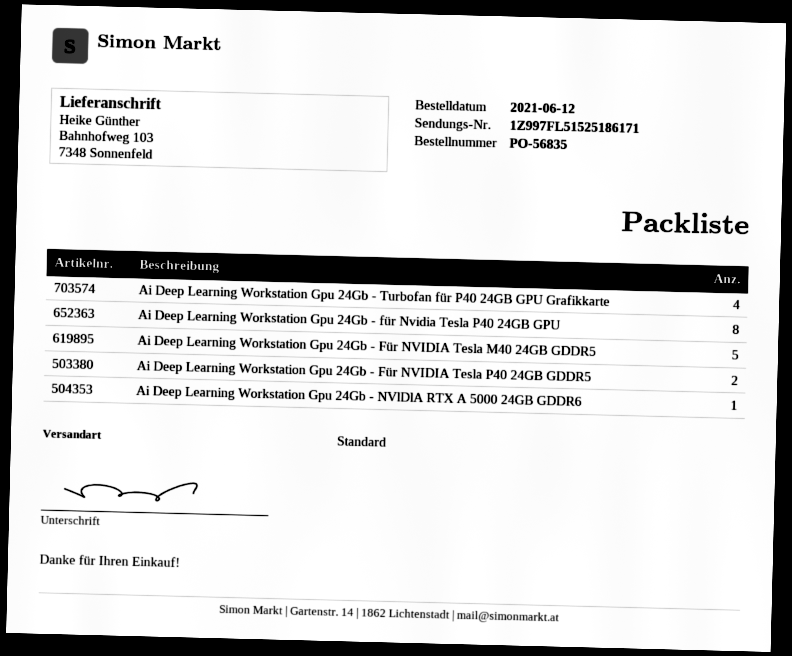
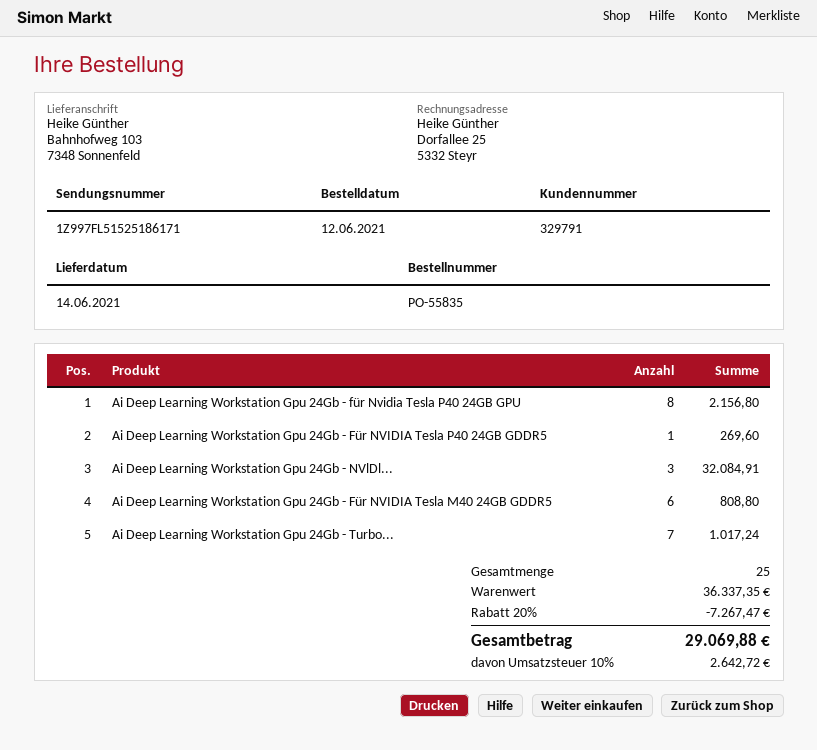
order number: PO-56835 -> PO-55835
Ai Deep Learning Workstation Gpu 24Gb - Turbofan für P40 24GB GPU Grafikkarte: 4 -> 7
Ai Deep Learning Workstation Gpu 24Gb - Für NVIDIA Tesla M40 24GB GDDR5: 5 -> 6
Ai Deep Learning Workstation Gpu 24Gb - Für NVIDIA Tesla P40 24GB GDDR5: 2 -> 1
Ai Deep Learning Workstation Gpu 24Gb - NVlDlA RTX A 5000 24GB GDDR6: 1 -> 3

